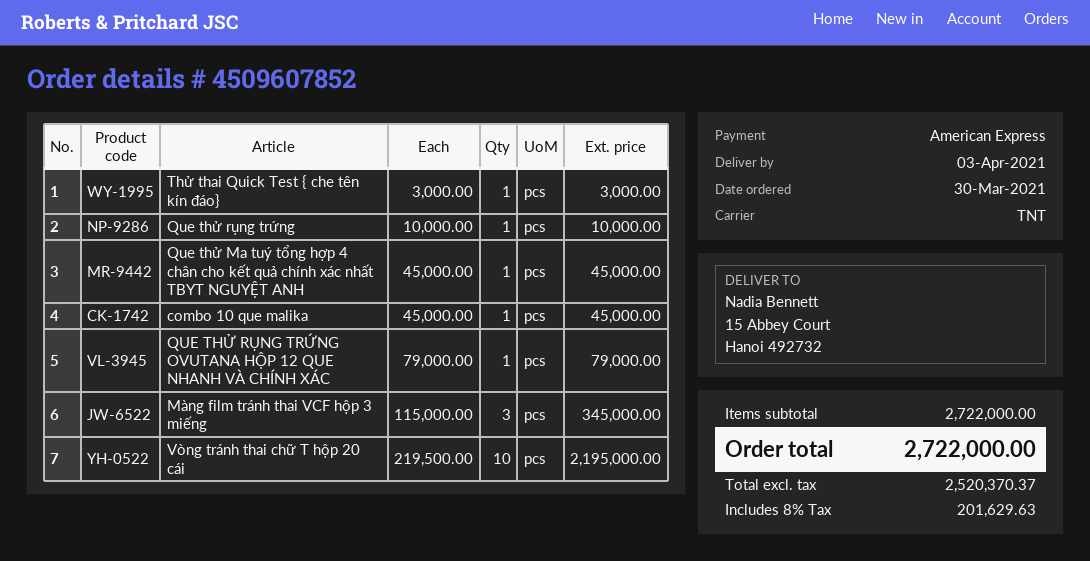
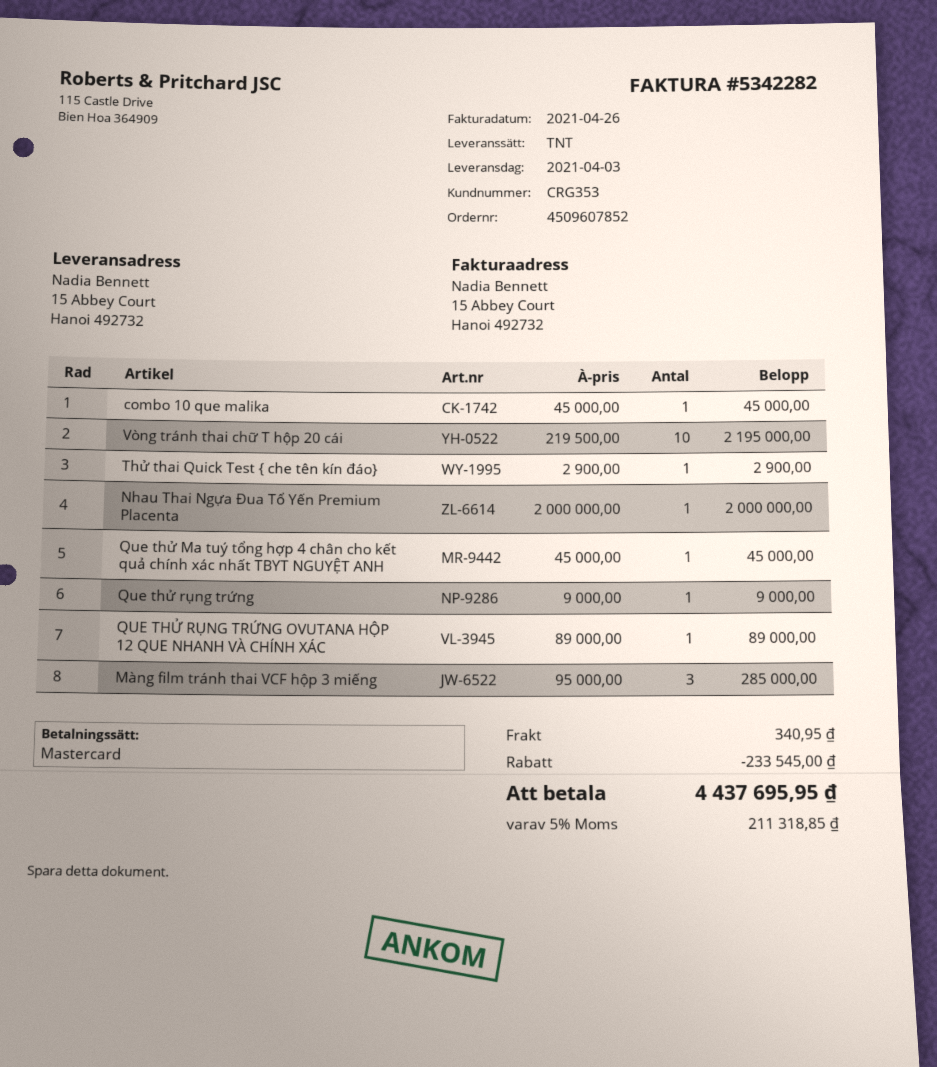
payment method: American Express -> Mastercard
Thử thai Quick Test { che tên kín đáo}: 1 x 3000.00 = 3000.00 -> 1 x 2900.00 = 2900.00
Que thử rụng trứng: 1 x 10000.00 = 10000.00 -> 1 x 9000.00 = 9000.00
QUE THỬ RỤNG TRỨNG OVUTANA HỘP 12 QUE NHANH VÀ CHÍNH XÁC: 1 x 79000.00 = 79000.00 -> 1 x 89000.00 = 89000.00
Màng film tránh thai VCF hộp 3 miếng: 3 x 115000.00 = 345000.00 -> 3 x 95000.00 = 285000.00
Nhau Thai Ngựa Đua Tổ Yến Premium Placenta: none -> 1 x 2000000.00 = 2000000.00
discount: none -> 233545.00
shipping: none -> 340.95
tax: 8% = 201629.63 -> 5% = 211318.85
total: 2722000.00 -> 4437695.95

